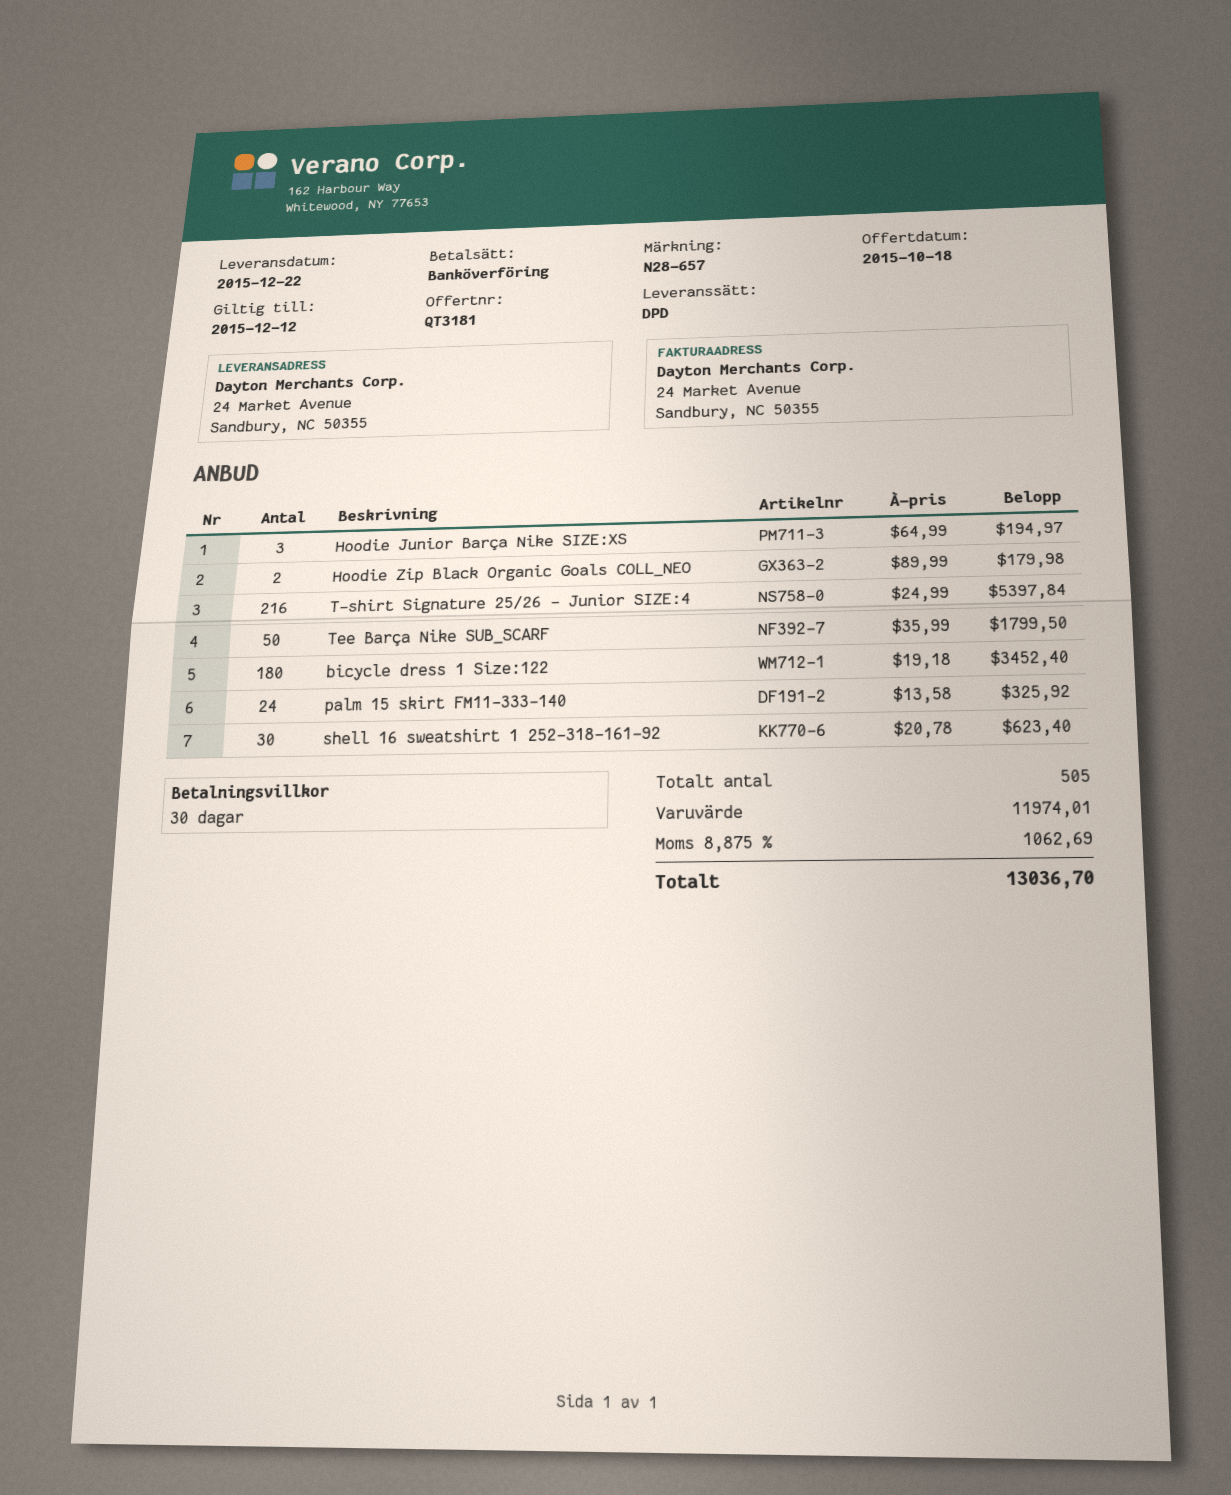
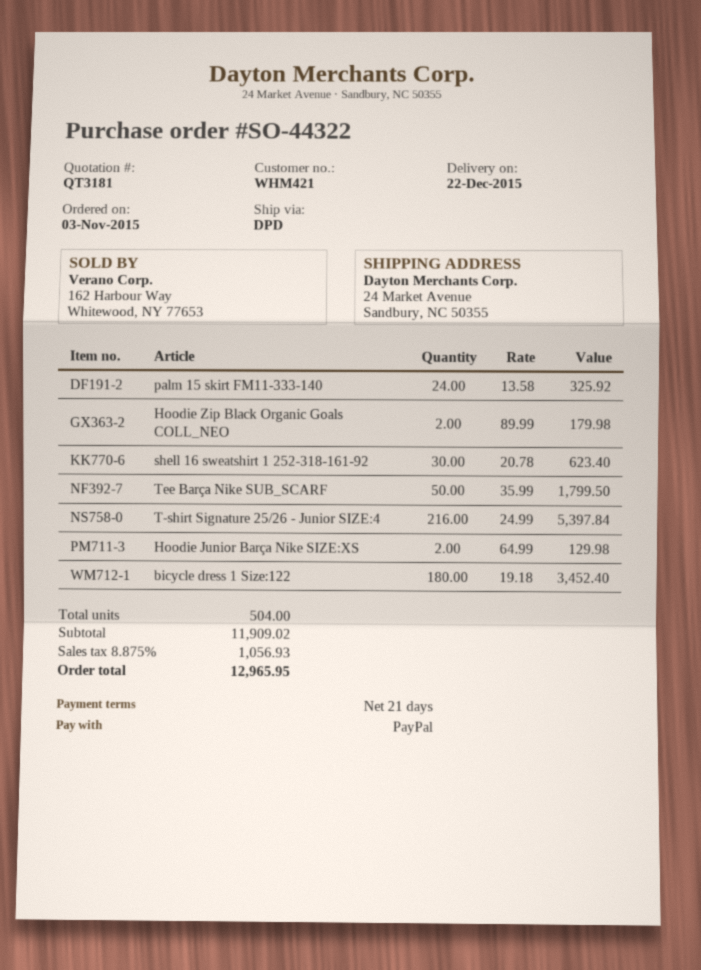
payment terms: 30 days -> 21 days
payment method: bank transfer -> PayPal
Hoodie Junior Barça Nike SIZE:XS: 3 x 64.99 = 194.97 -> 2 x 64.99 = 129.98
total quantity: 505 -> 504
subtotal: 11974.01 -> 11909.02
tax: 8.875% = 1062.69 -> 8.875% = 1056.93
total: 13036.70 -> 12965.95

